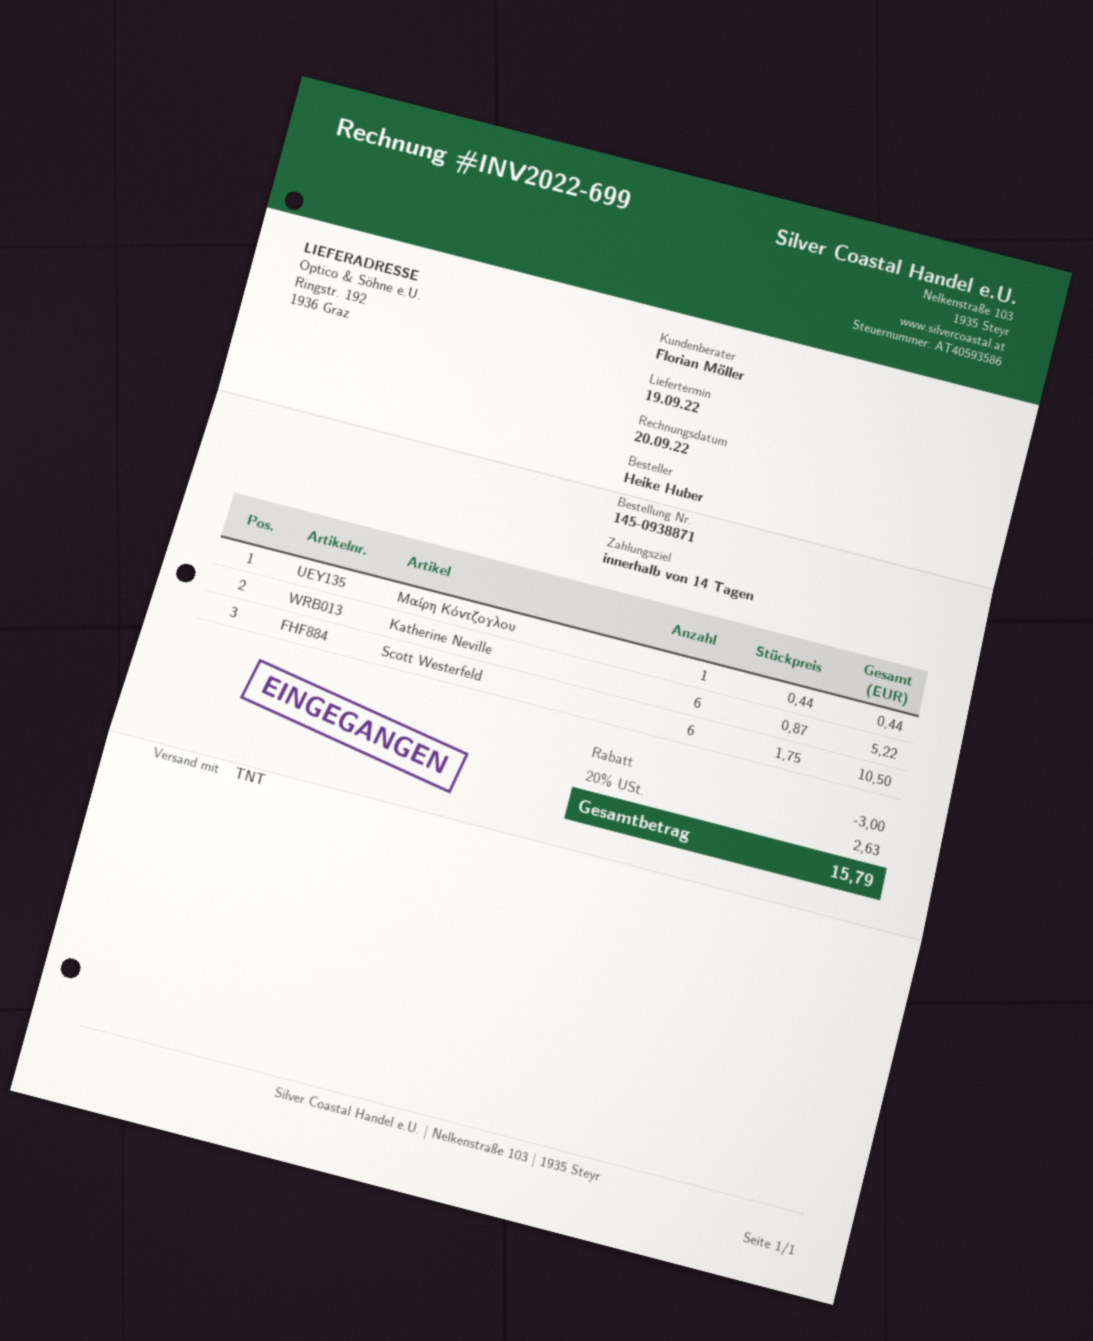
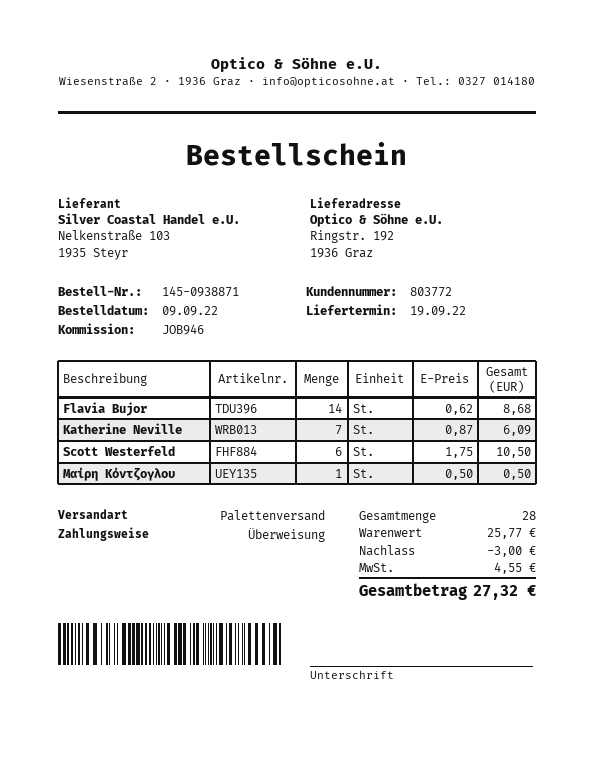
shipping method: TNT -> pallet freight
Μαίρη Κόντζογλου: 1 x 0.44 = 0.44 -> 1 x 0.50 = 0.50
Katherine Neville: 6 x 0.87 = 5.22 -> 7 x 0.87 = 6.09
Flavia Bujor: none -> 14 x 0.62 = 8.68
tax: 2.63 -> 4.55
total: 15.79 -> 27.32

